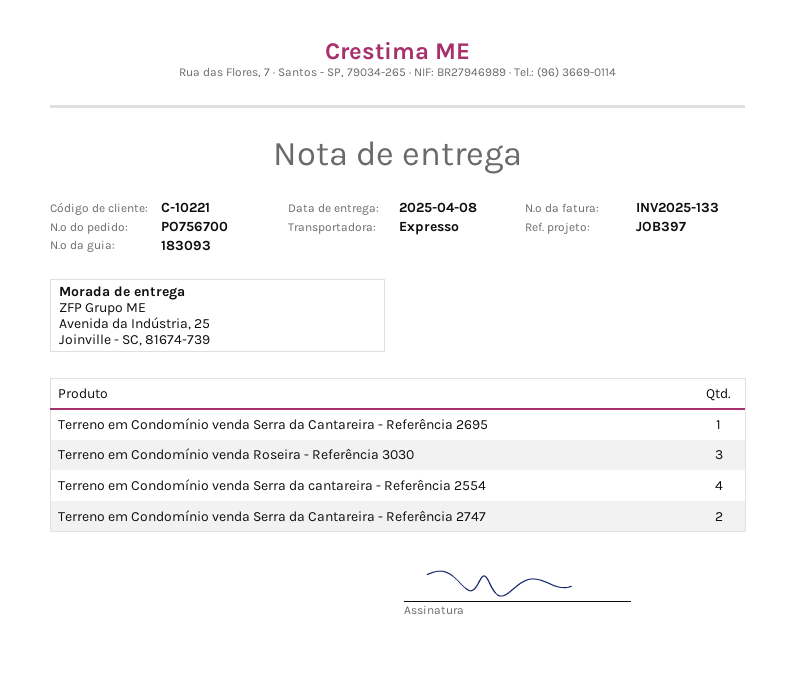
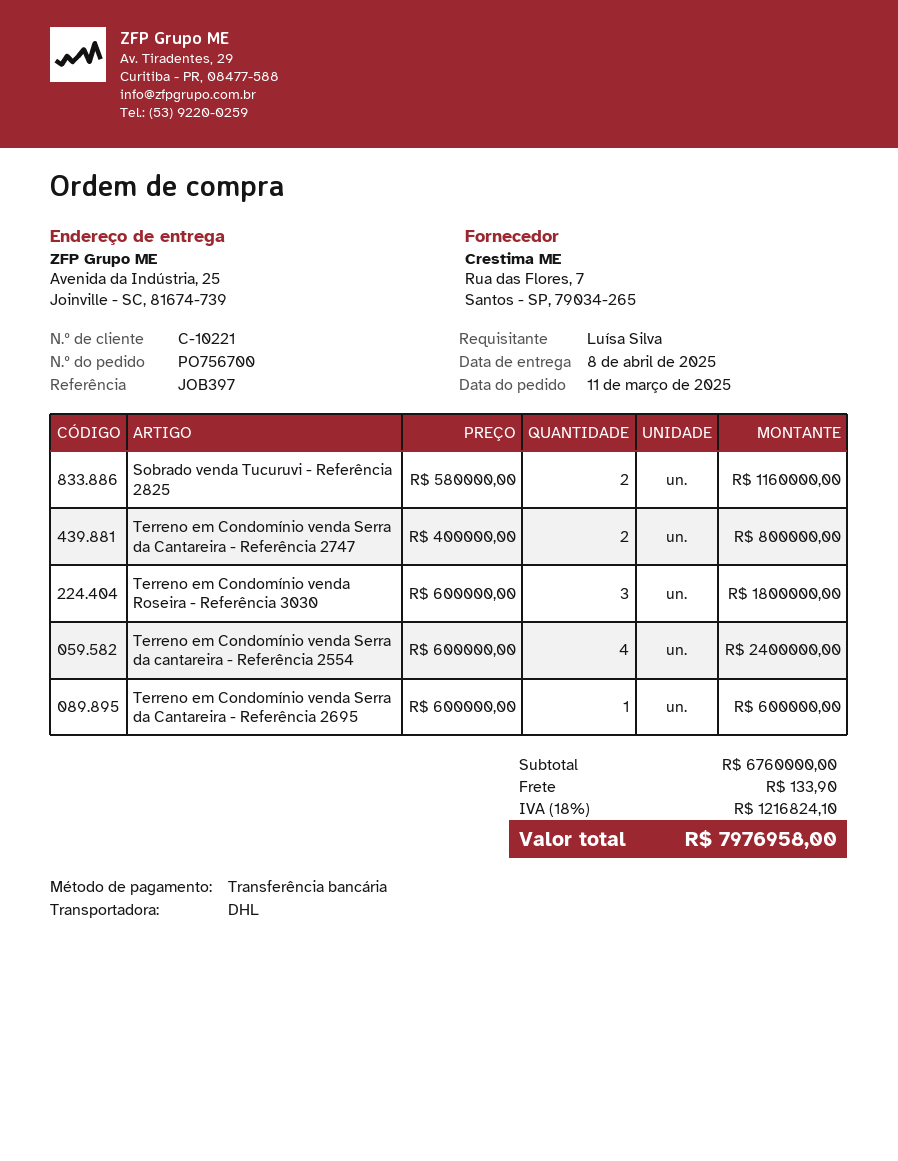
shipping method: express -> DHL
Sobrado venda Tucuruvi - Referência 2825: none -> 2

